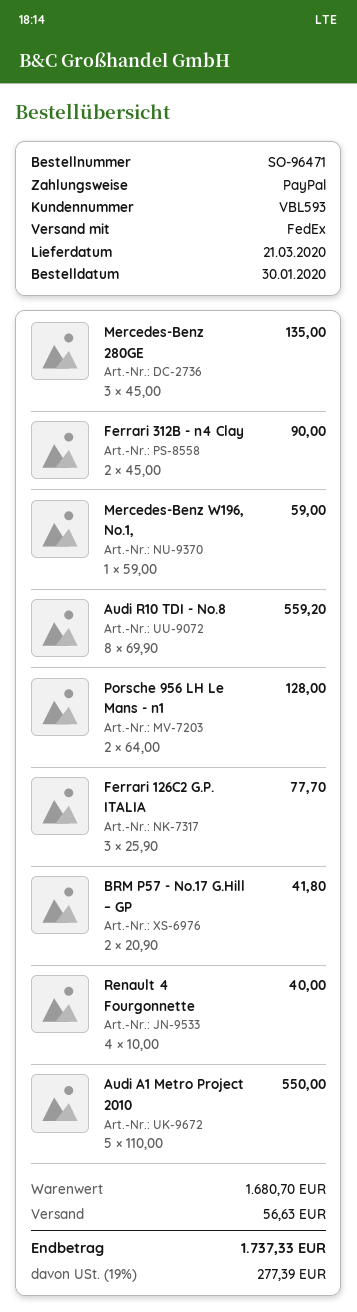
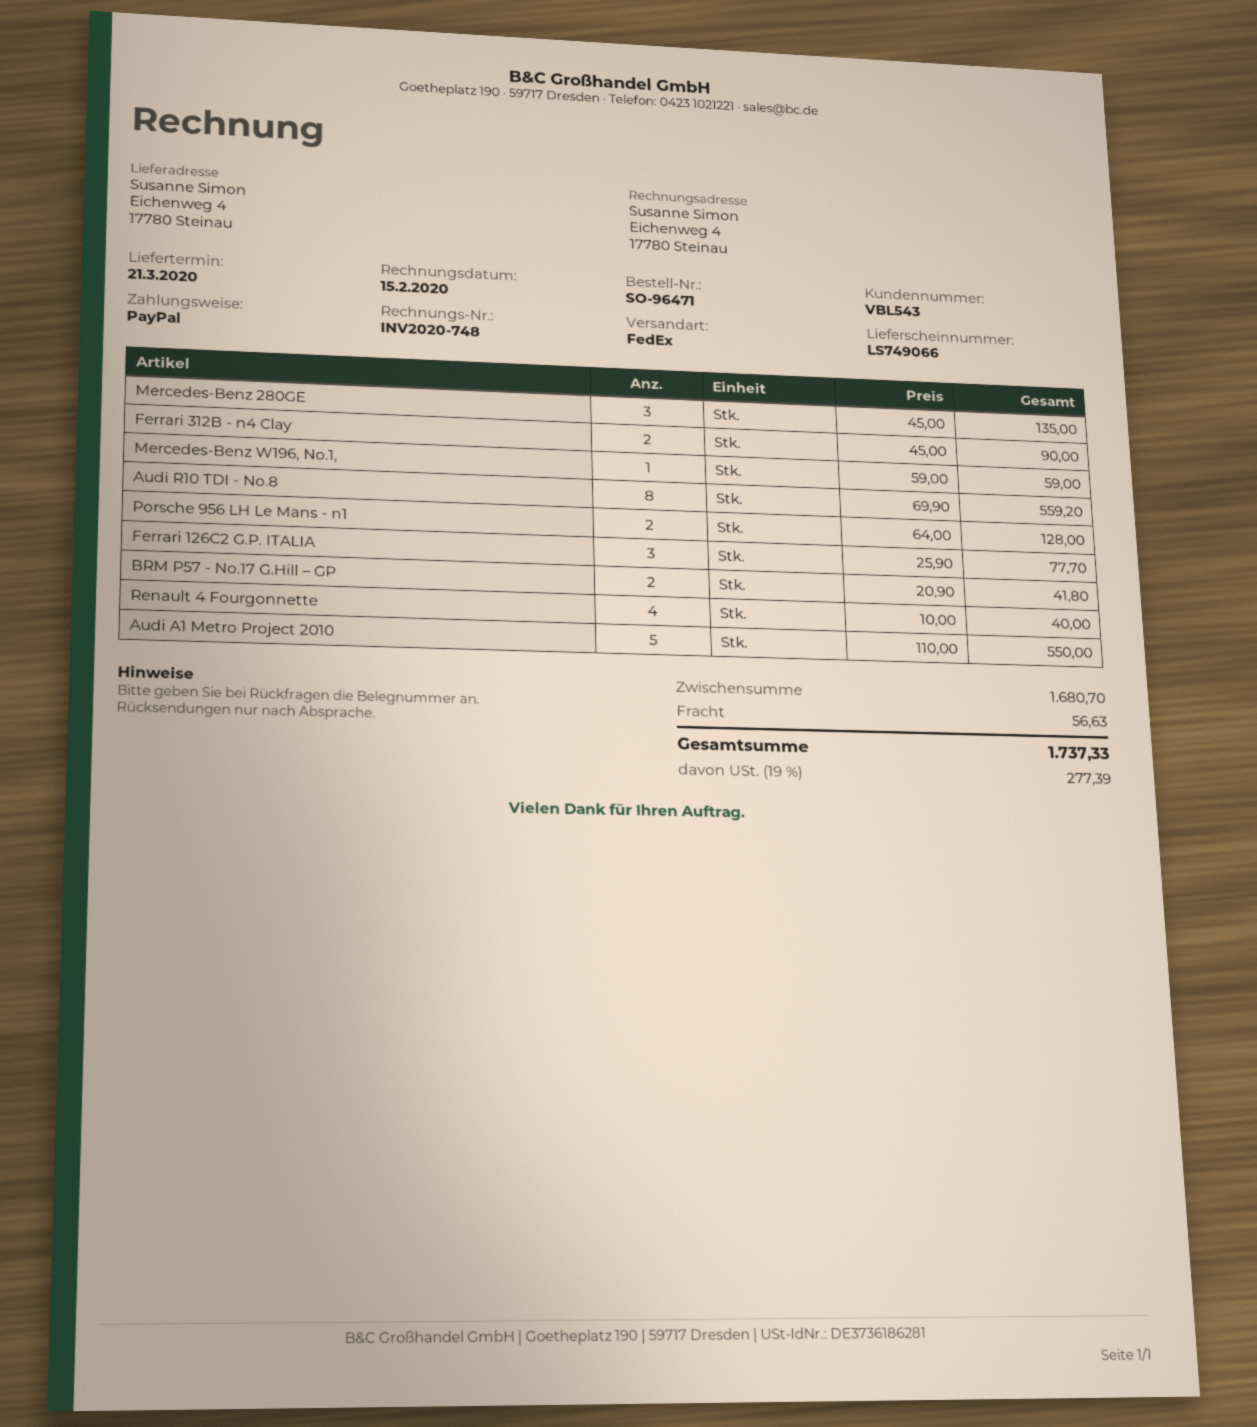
customer number: VBL593 -> VBL543

